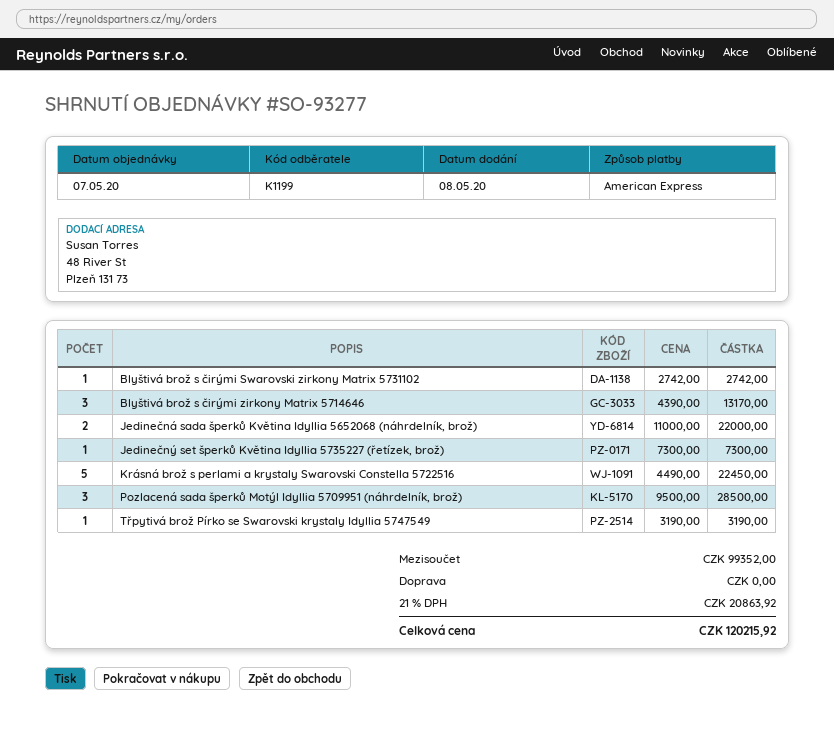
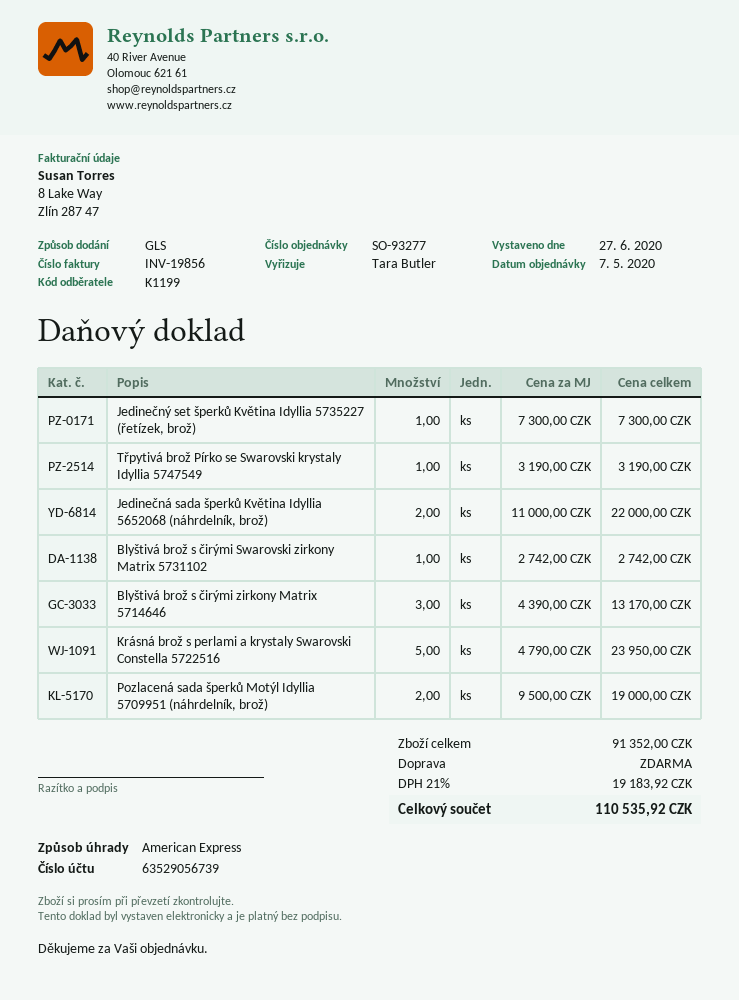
Krásná brož s perlami a krystaly Swarovski Constella 5722516: 5 x 4490.00 = 22450.00 -> 5 x 4790.00 = 23950.00
Pozlacená sada šperků Motýl Idyllia 5709951 (náhrdelník, brož): 3 x 9500.00 = 28500.00 -> 2 x 9500.00 = 19000.00
subtotal: 99352.00 -> 91352.00
tax: 21% = 20863.92 -> 21% = 19183.92
total: 120215.92 -> 110535.92

